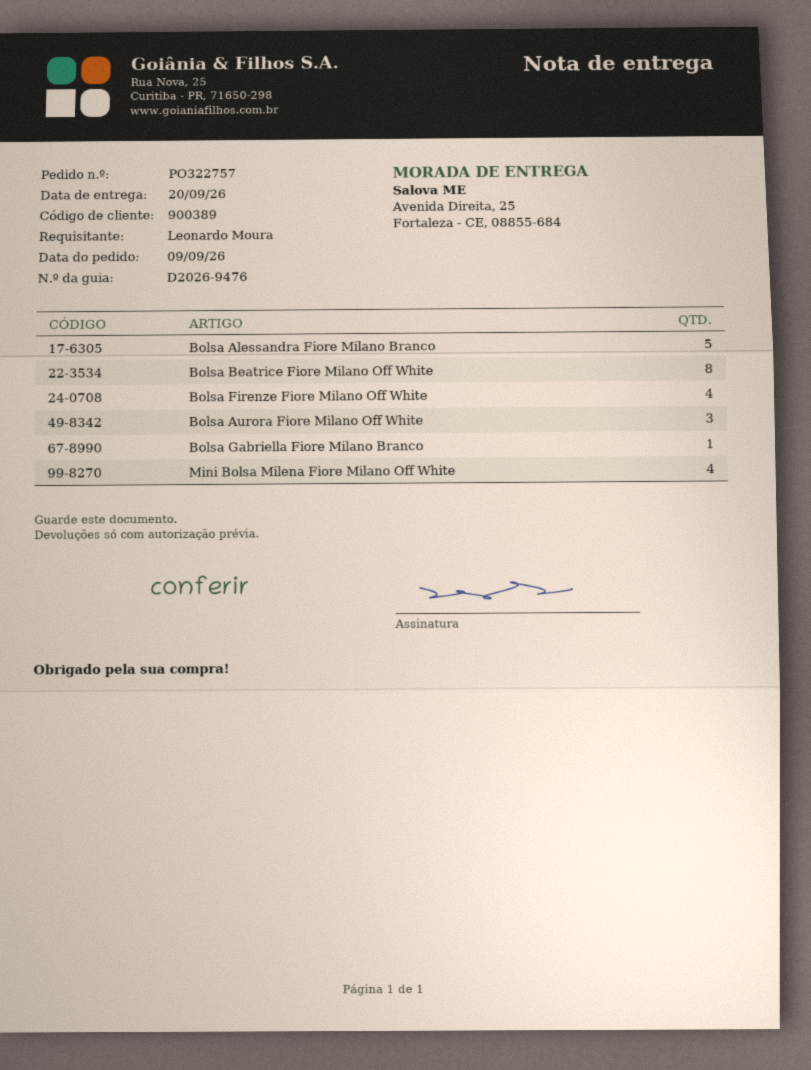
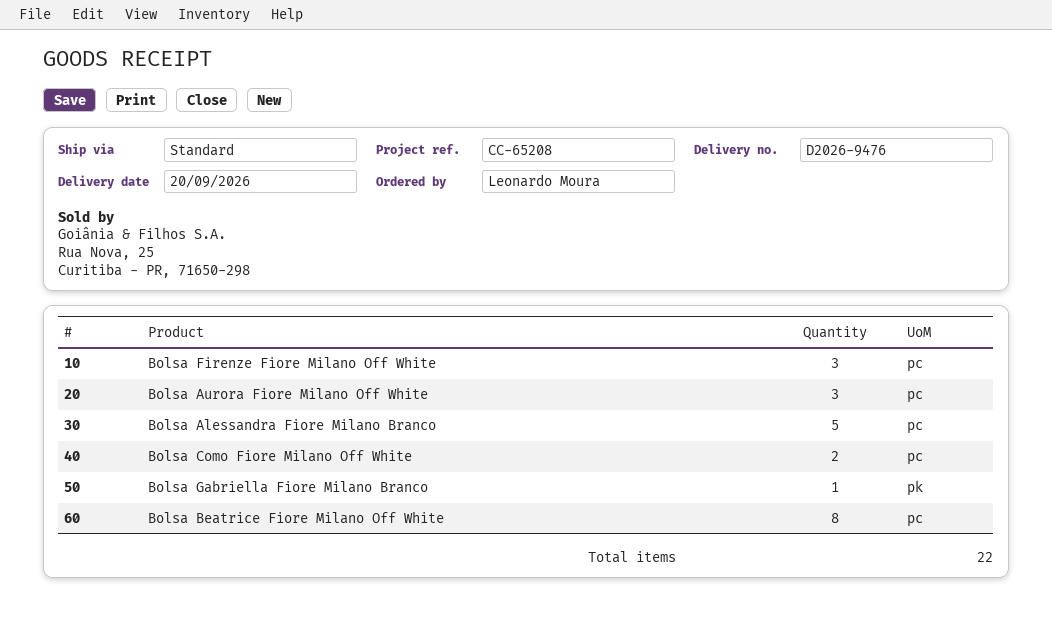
Bolsa Firenze Fiore Milano Off White: 4 -> 3
Mini Bolsa Milena Fiore Milano Off White: 4 -> none
Bolsa Como Fiore Milano Off White: none -> 2

